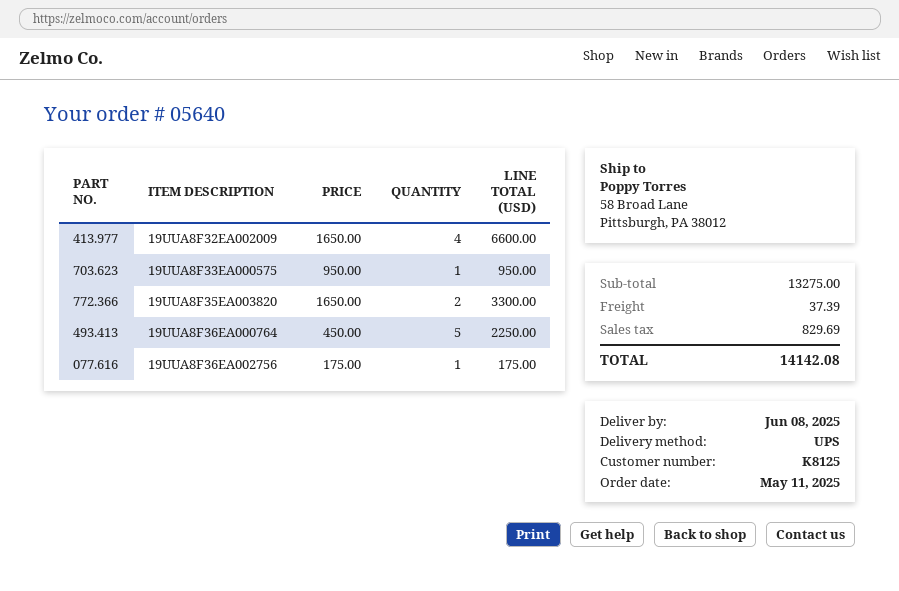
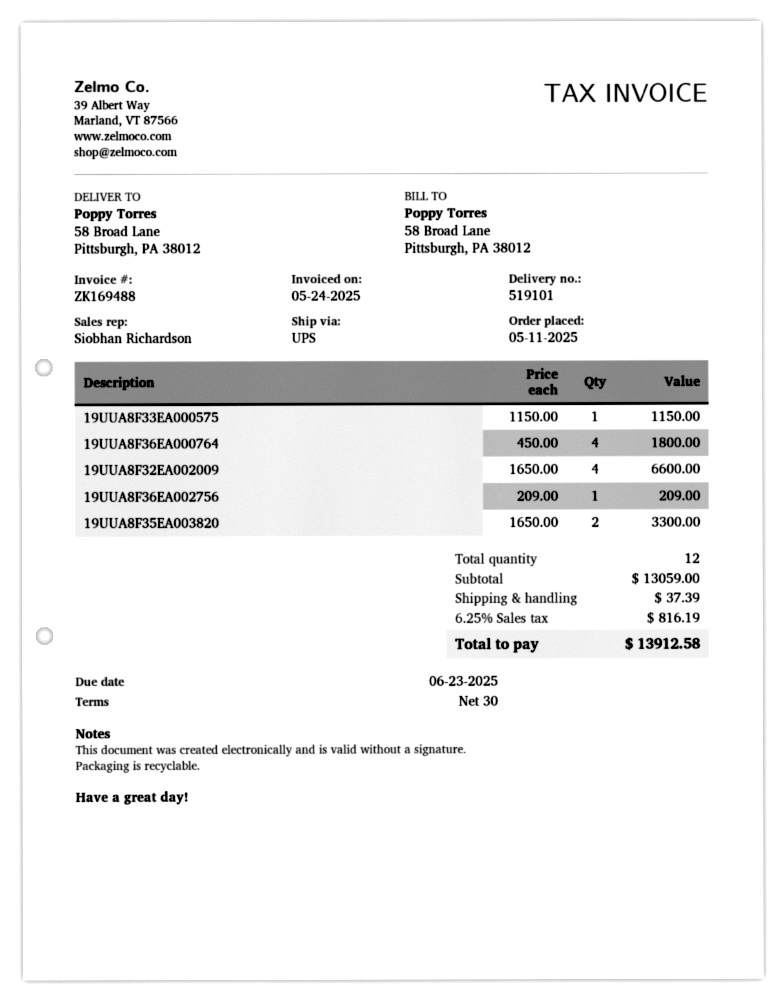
19UUA8F33EA000575: 1 x 950.00 = 950.00 -> 1 x 1150.00 = 1150.00
19UUA8F36EA000764: 5 x 450.00 = 2250.00 -> 4 x 450.00 = 1800.00
19UUA8F36EA002756: 1 x 175.00 = 175.00 -> 1 x 209.00 = 209.00
subtotal: 13275.00 -> 13059.00
tax: 829.69 -> 816.19
total: 14142.08 -> 13912.58

